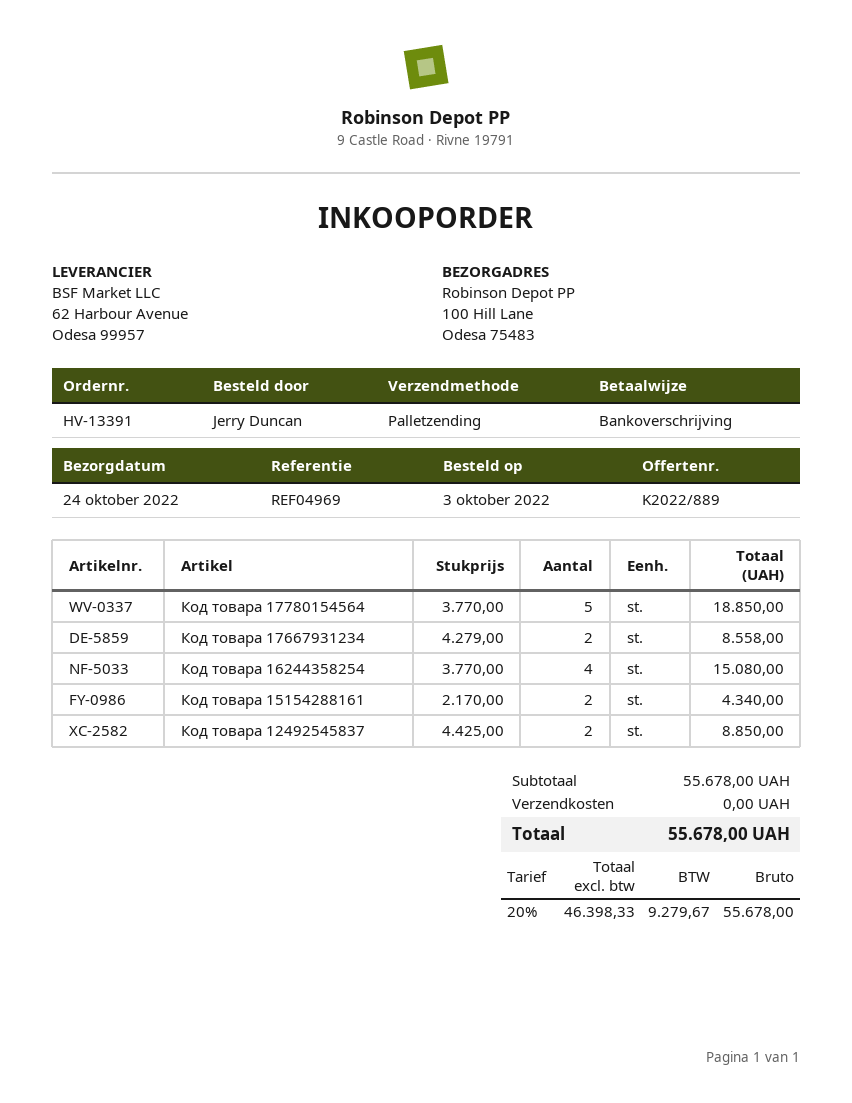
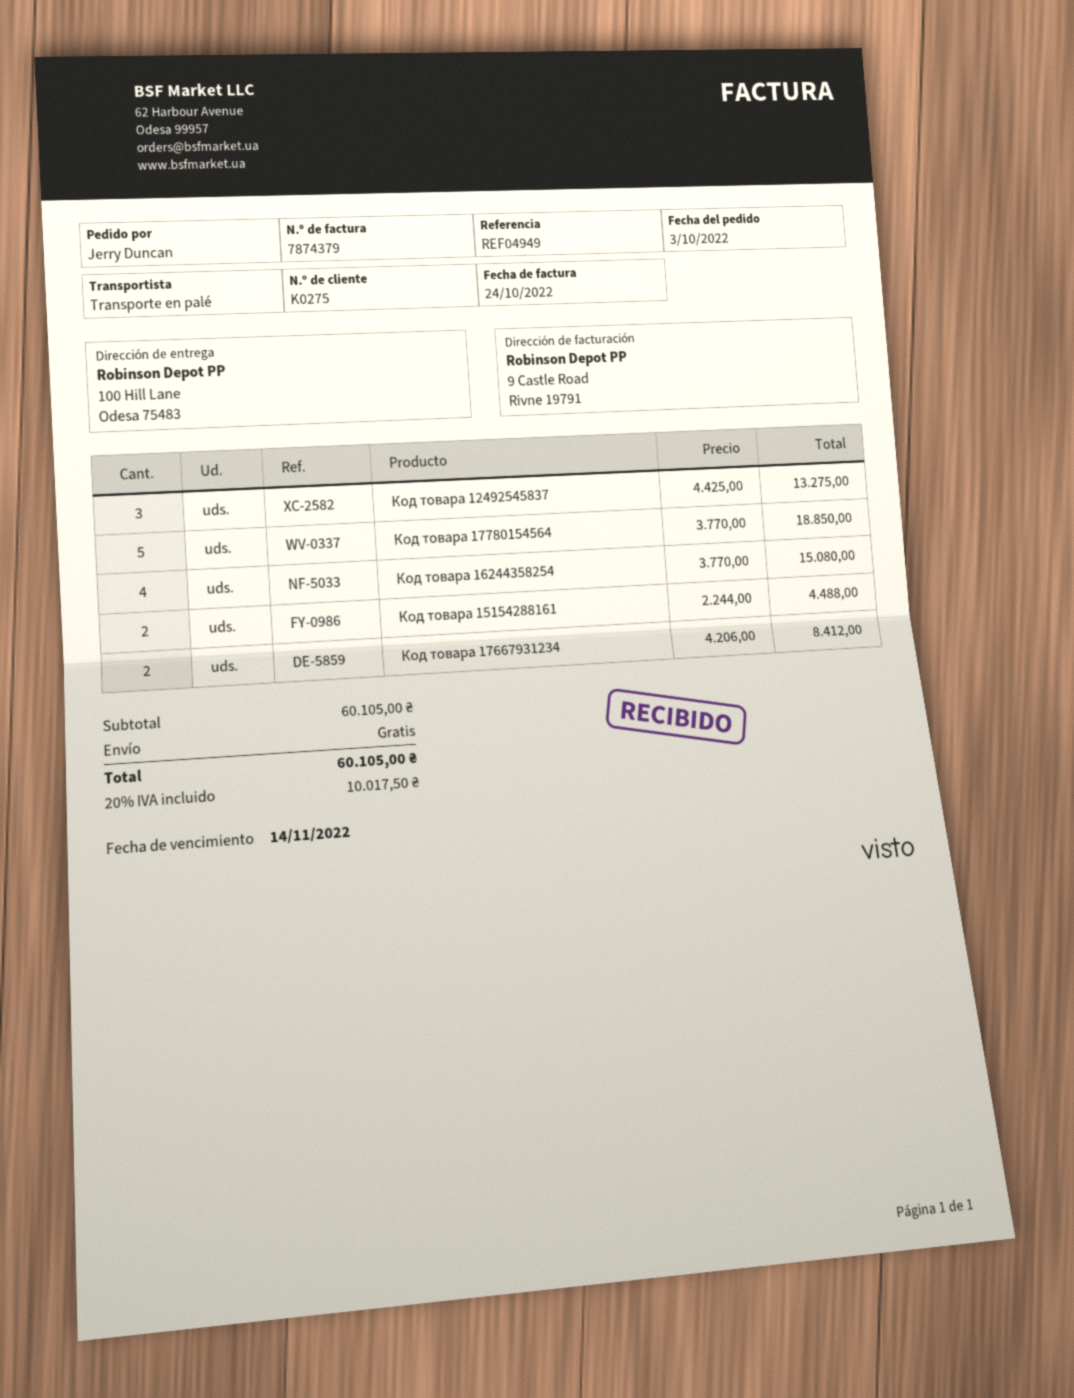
reference: REF04969 -> REF04949
Код товара 17667931234: 2 x 4279.00 = 8558.00 -> 2 x 4206.00 = 8412.00
Код товара 15154288161: 2 x 2170.00 = 4340.00 -> 2 x 2244.00 = 4488.00
Код товара 12492545837: 2 x 4425.00 = 8850.00 -> 3 x 4425.00 = 13275.00
subtotal: 55678.00 -> 60105.00
tax: 20% = 9279.67 -> 20% = 10017.50
total: 55678.00 -> 60105.00

